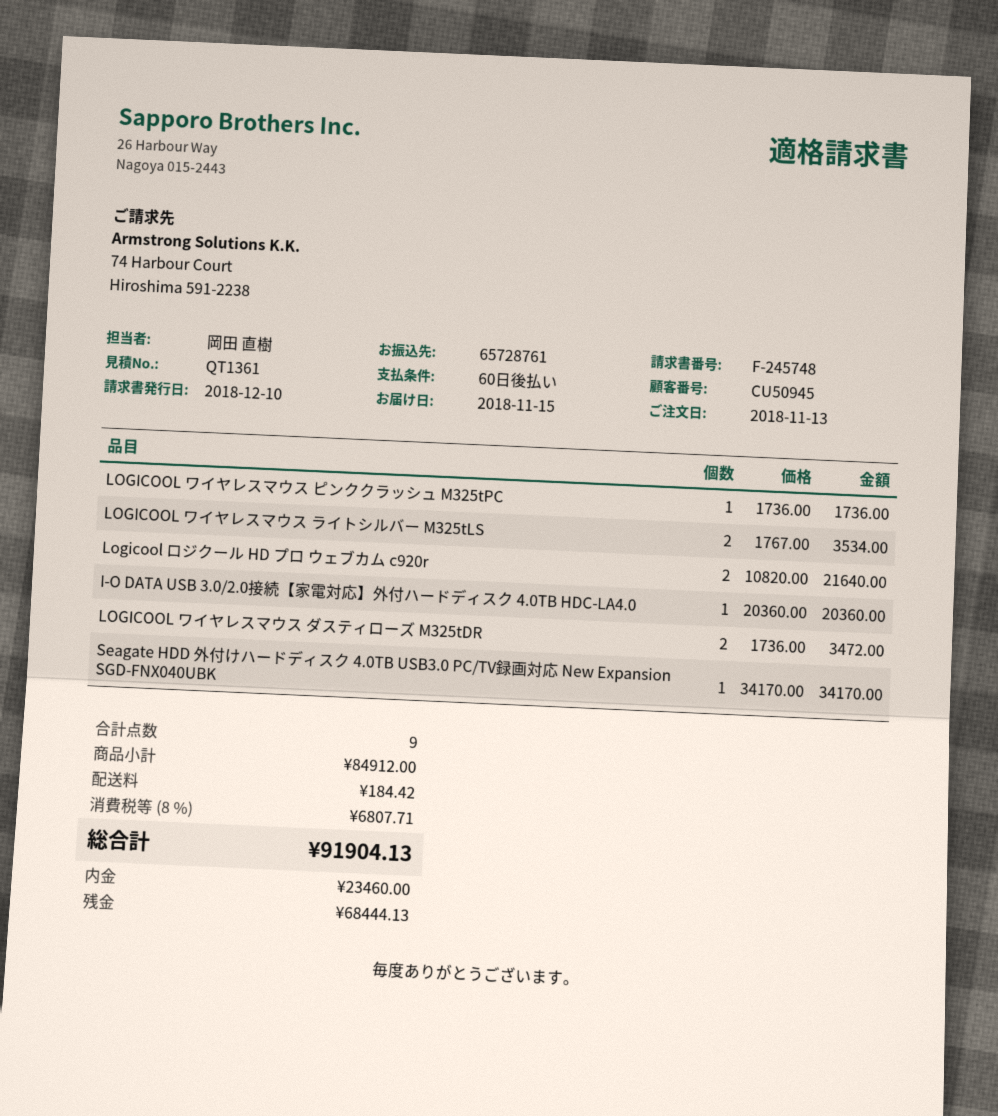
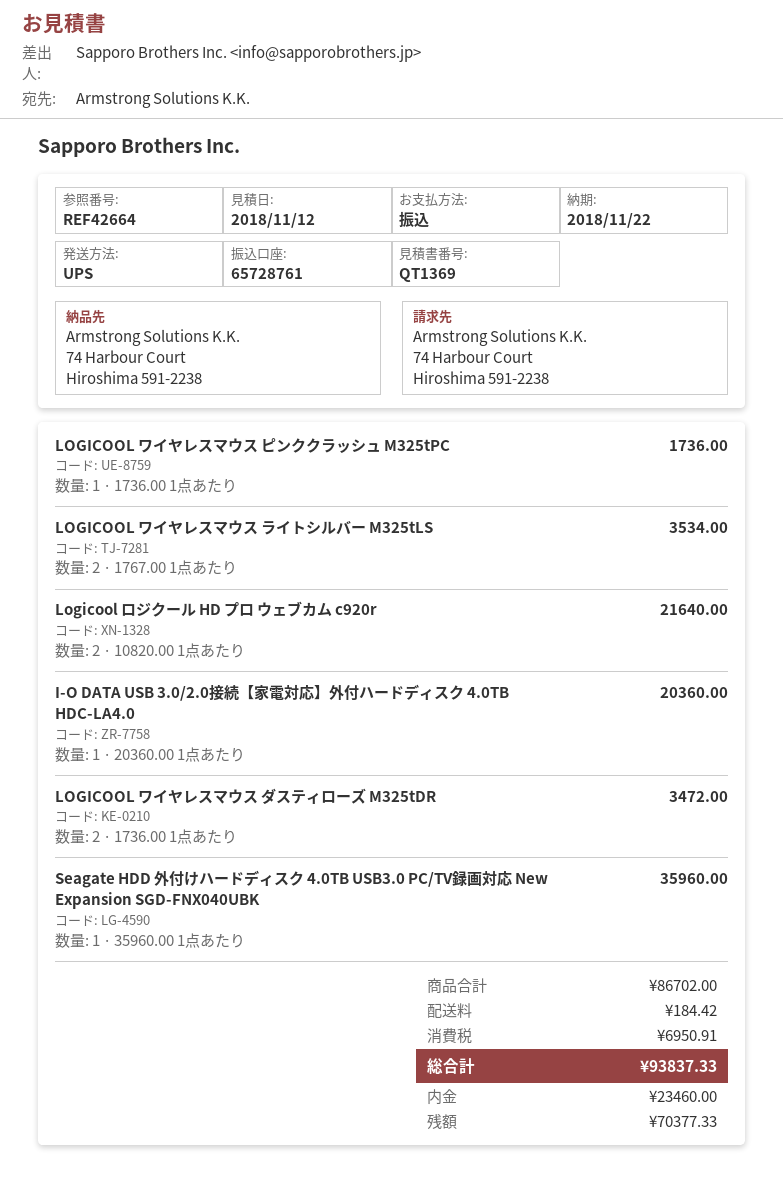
quote number: QT1361 -> QT1369
delivery date: 2018-11-15 -> 2018-11-22
Seagate HDD 外付けハードディスク 4.0TB USB3.0 PC/TV録画対応 New Expansion SGD-FNX040UBK: 1 x 34170.00 = 34170.00 -> 1 x 35960.00 = 35960.00
subtotal: 84912.00 -> 86702.00
tax: 6807.71 -> 6950.91
total: 91904.13 -> 93837.33
balance: 68444.13 -> 70377.33

